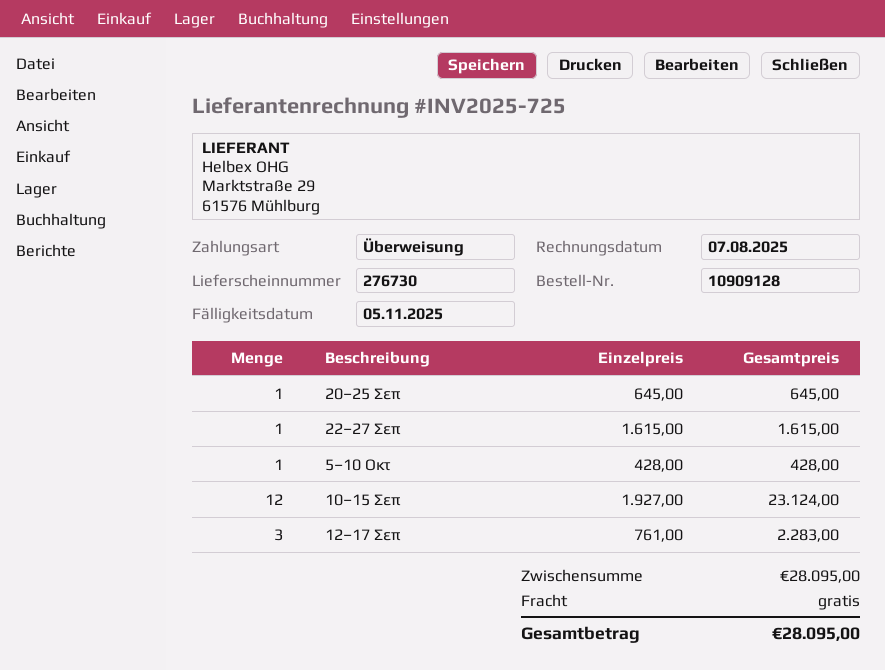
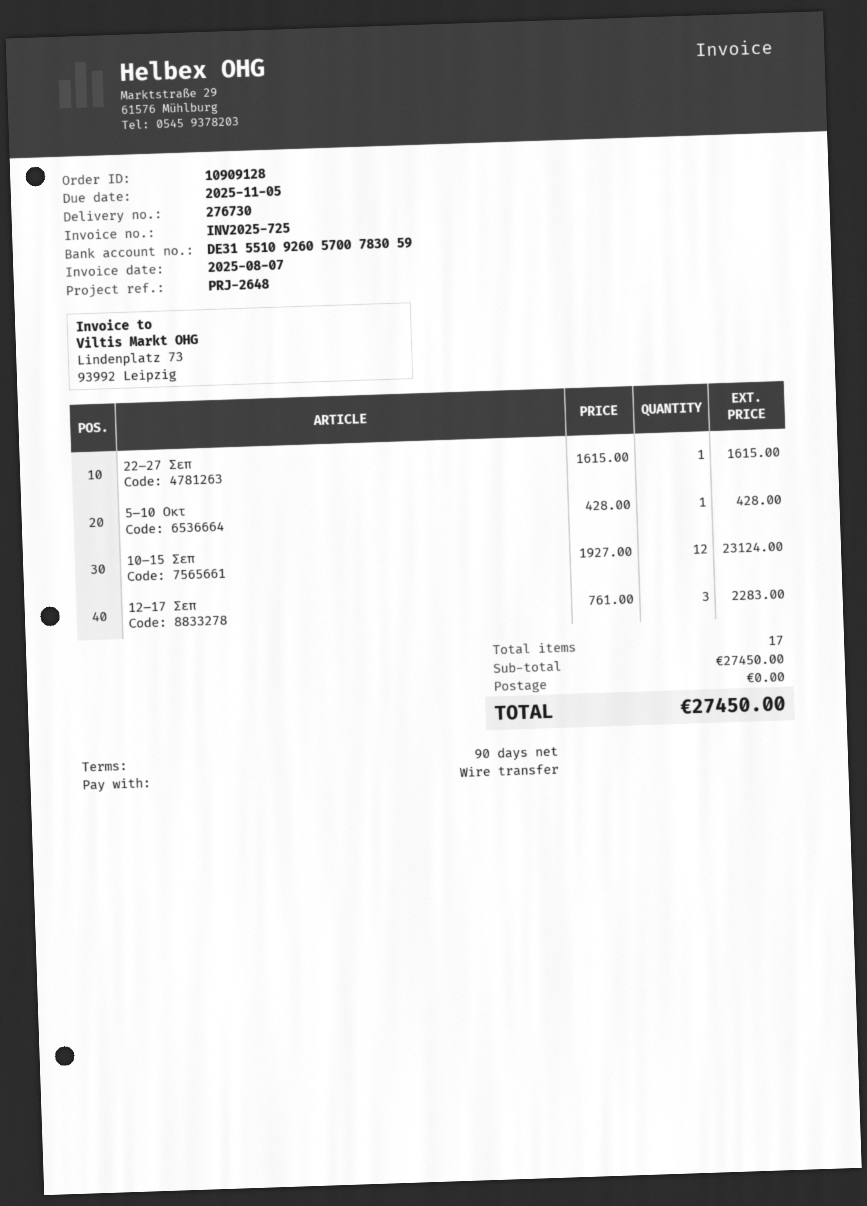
20–25 Σεπ: 1 x 645.00 = 645.00 -> none
subtotal: 28095.00 -> 27450.00
total: 28095.00 -> 27450.00

